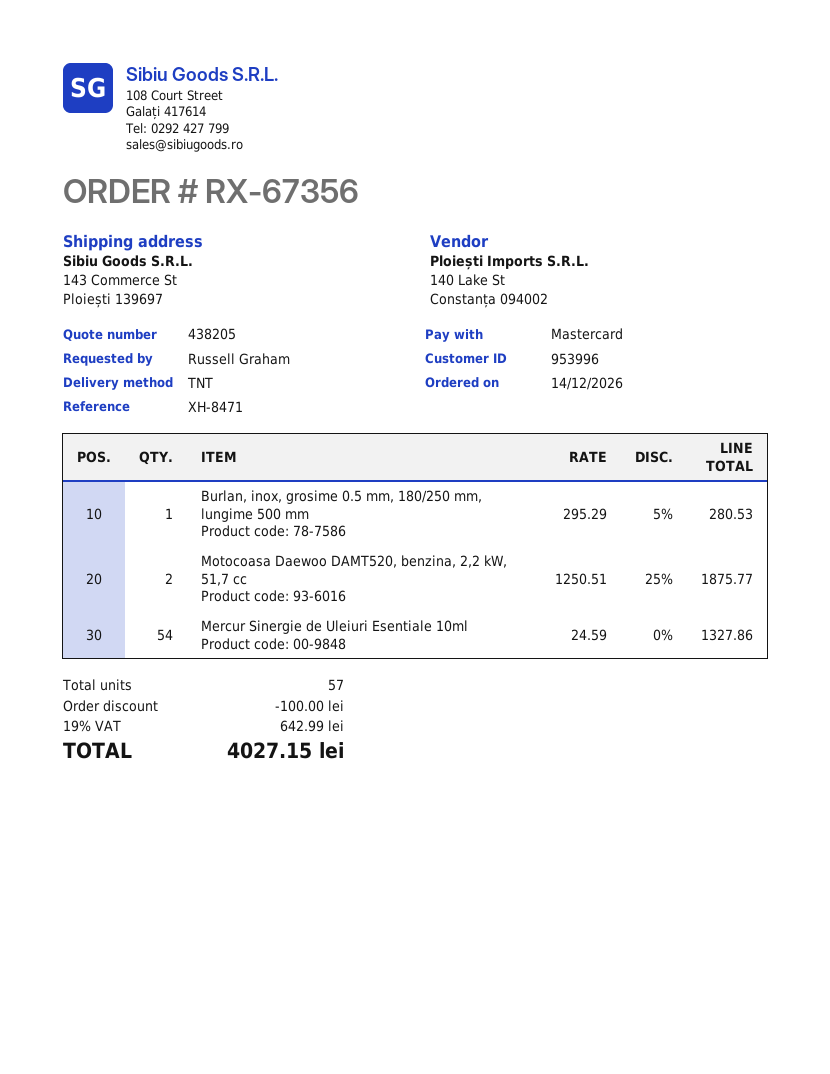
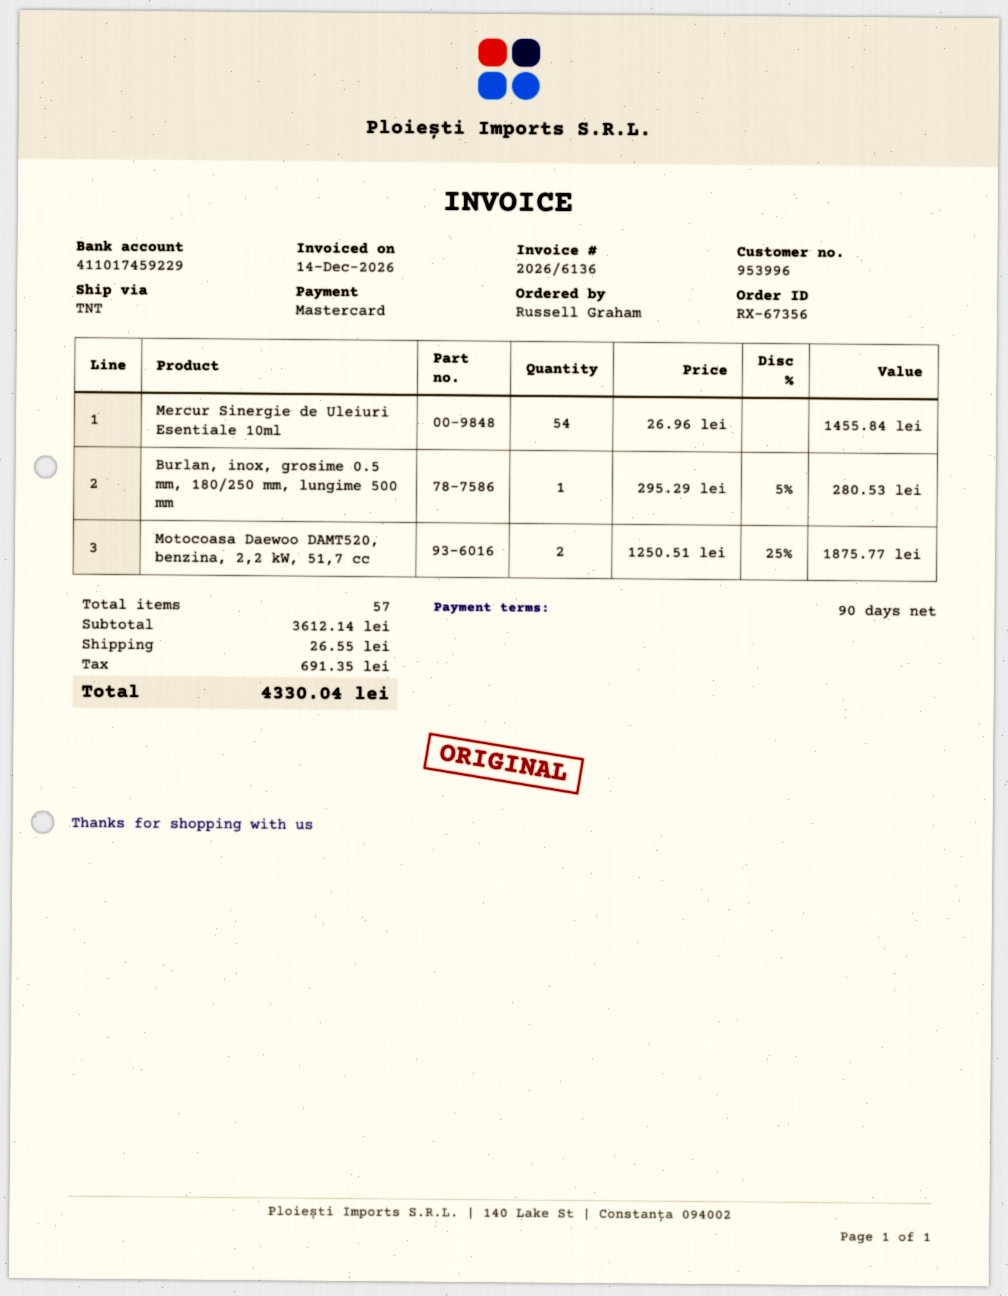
Mercur Sinergie de Uleiuri Esentiale 10ml: 54 x 24.59 = 1327.86 -> 54 x 26.96 = 1455.84
discount: 100.00 -> none
shipping: none -> 26.55
tax: 642.99 -> 691.35
total: 4027.15 -> 4330.04

